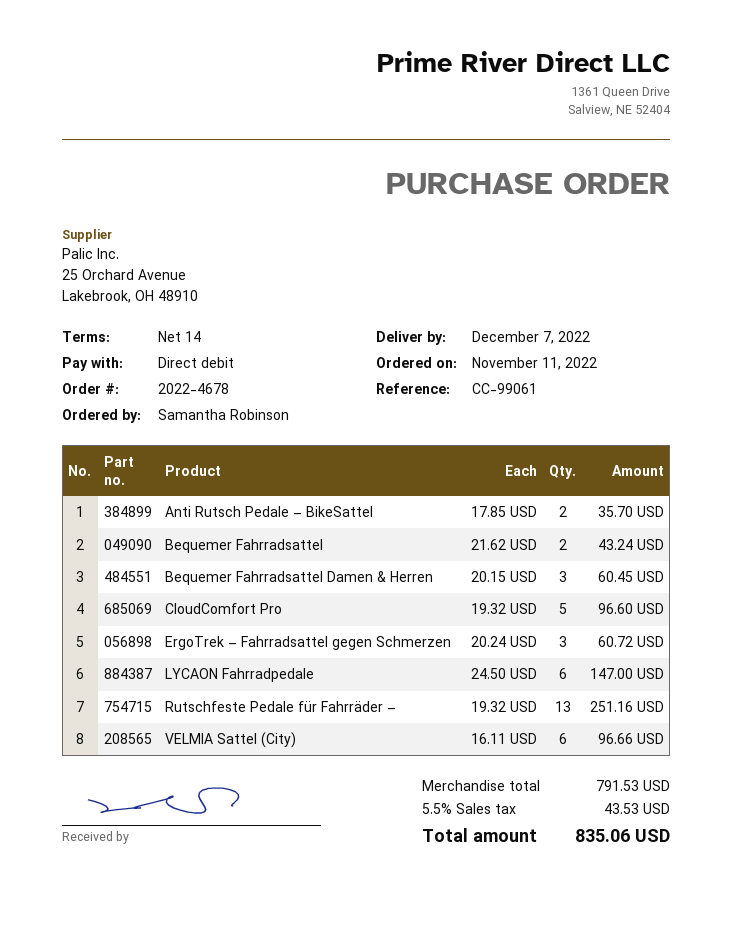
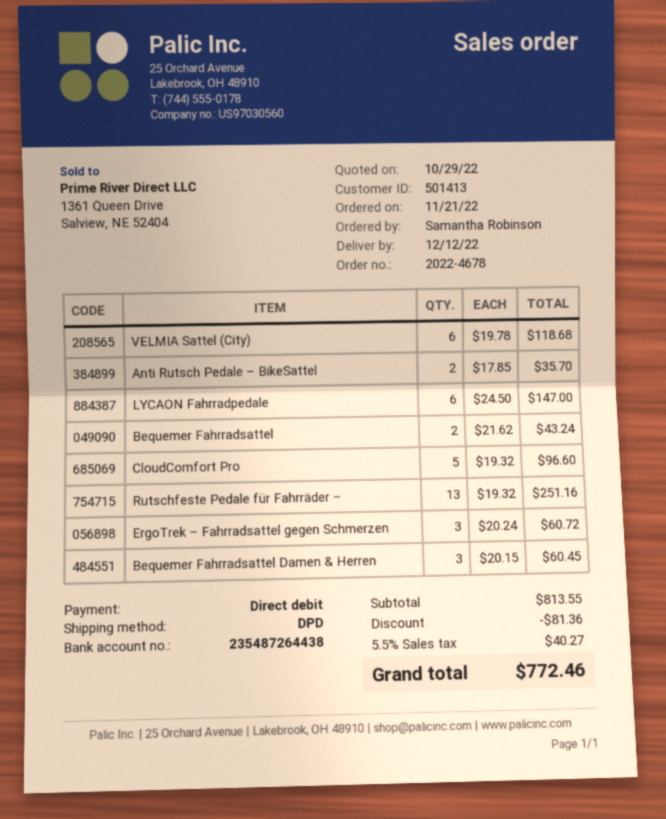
order date: 2022-11-11 -> 2022-11-21
delivery date: 2022-12-07 -> 2022-12-12
VELMIA Sattel (City): 6 x 16.11 = 96.66 -> 6 x 19.78 = 118.68
subtotal: 791.53 -> 813.55
discount: none -> 81.36
tax: 5.5% = 43.53 -> 5.5% = 40.27
total: 835.06 -> 772.46

